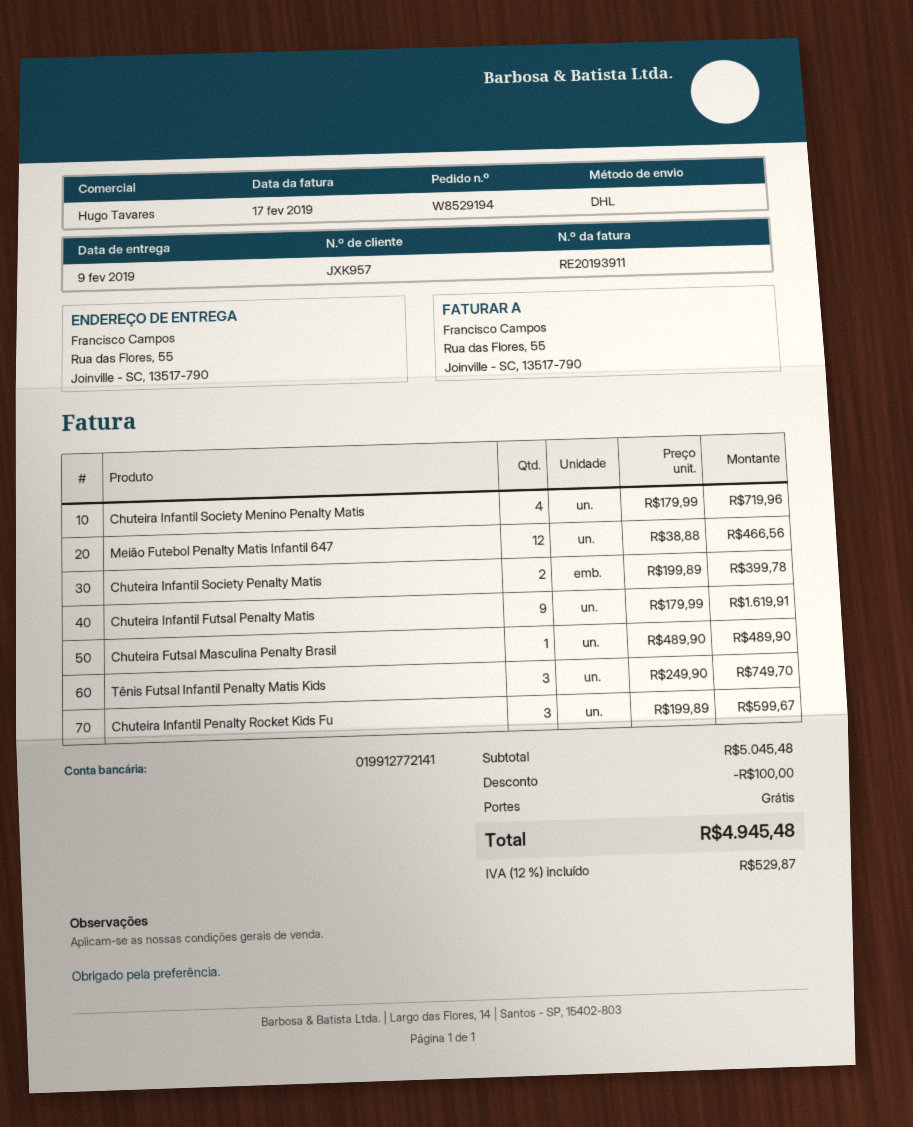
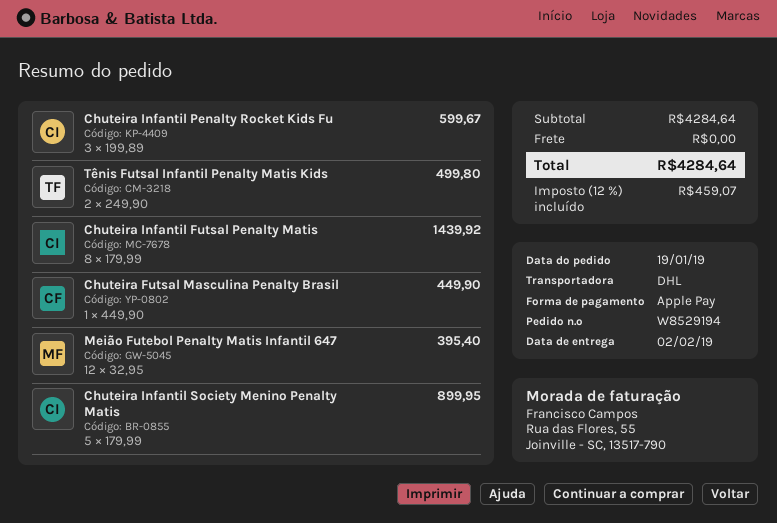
delivery date: 2019-02-09 -> 2019-02-02
Chuteira Infantil Society Menino Penalty Matis: 4 x 179.99 = 719.96 -> 5 x 179.99 = 899.95
Meião Futebol Penalty Matis Infantil 647: 12 x 38.88 = 466.56 -> 12 x 32.95 = 395.40
Chuteira Infantil Society Penalty Matis: 2 x 199.89 = 399.78 -> none
Chuteira Infantil Futsal Penalty Matis: 9 x 179.99 = 1619.91 -> 8 x 179.99 = 1439.92
Chuteira Futsal Masculina Penalty Brasil: 1 x 489.90 = 489.90 -> 1 x 449.90 = 449.90
Tênis Futsal Infantil Penalty Matis Kids: 3 x 249.90 = 749.70 -> 2 x 249.90 = 499.80
subtotal: 5045.48 -> 4284.64
discount: 100.00 -> none
tax: 12% = 529.87 -> 12% = 459.07
total: 4945.48 -> 4284.64

